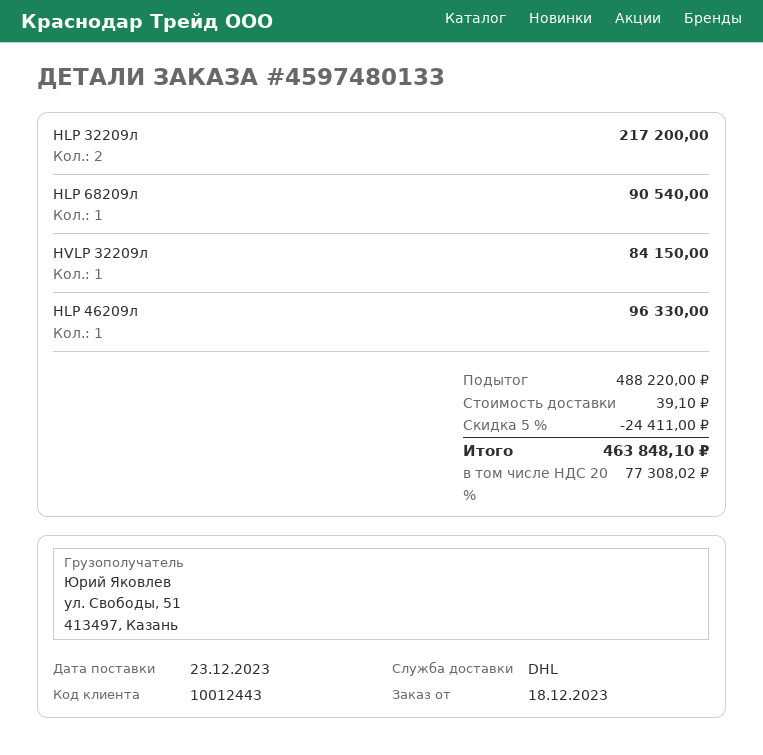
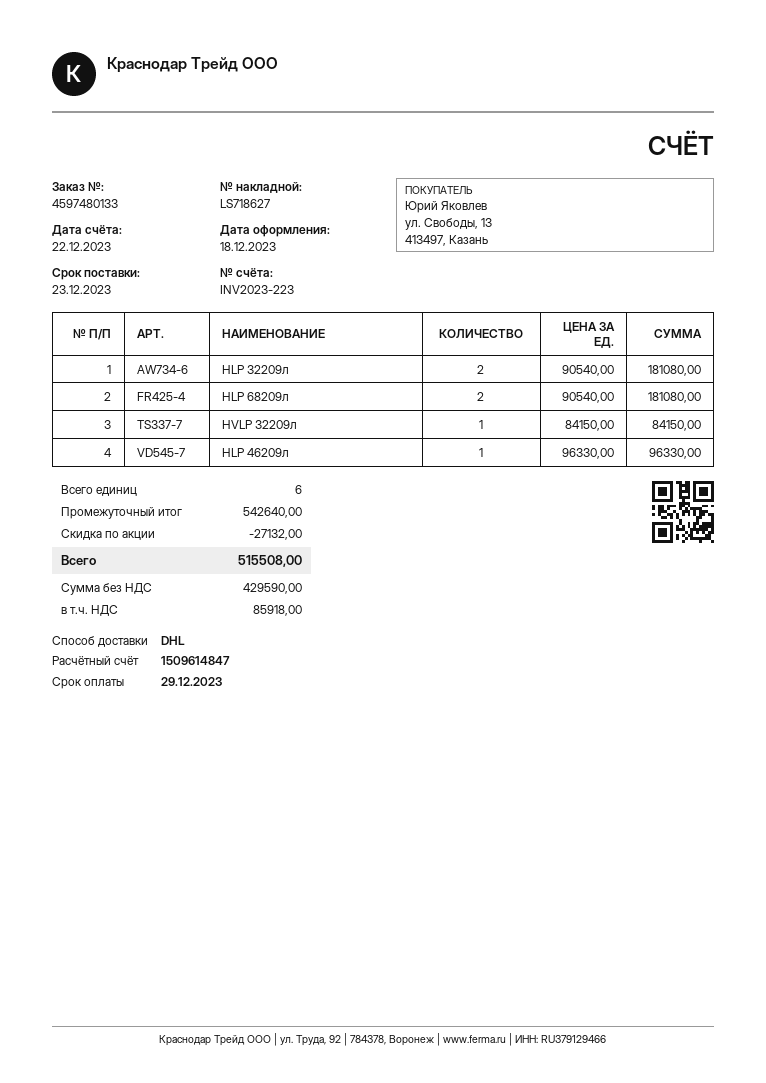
HLP 32209л: 2 for 217200.00 -> 2 for 181080.00
HLP 68209л: 1 for 90540.00 -> 2 for 181080.00
subtotal: 488220.00 -> 542640.00
discount: 24411.00 -> 27132.00
shipping: 39.10 -> none
tax: 77308.02 -> 85918.00
total: 463848.10 -> 515508.00

